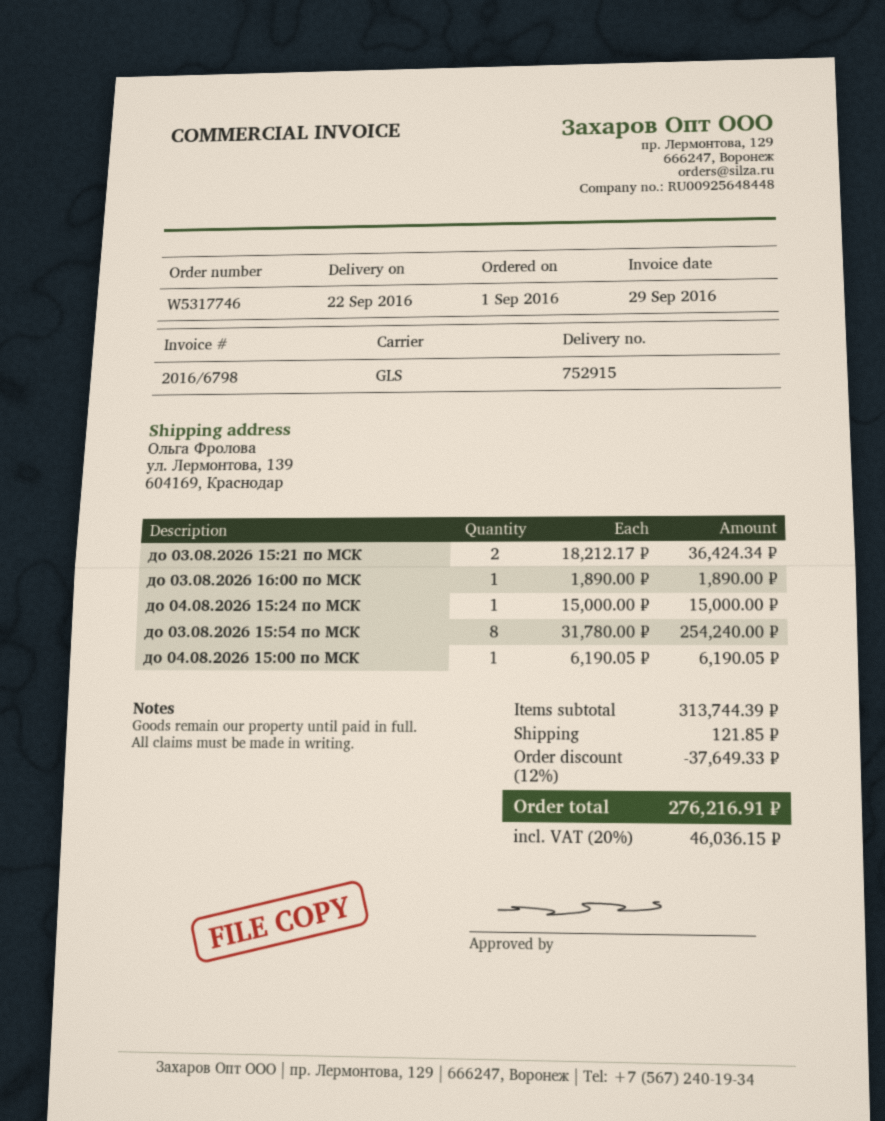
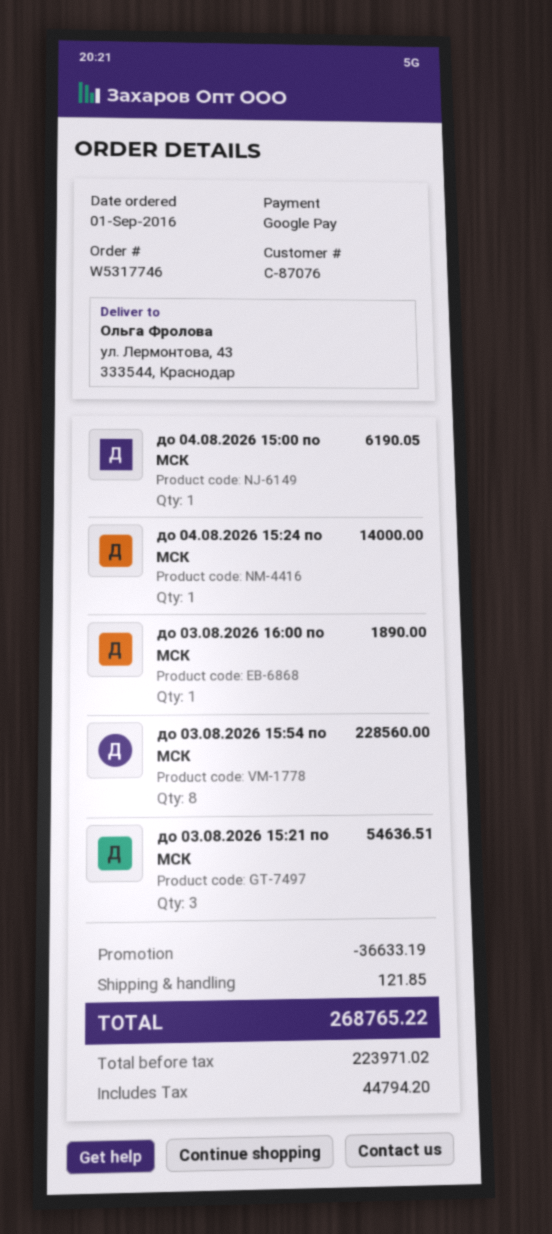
ship to: ул. Лермонтова, 139, 604169, Краснодар -> ул. Лермонтова, 43, 333544, Краснодар
до 03.08.2026 15:21 по МСК: 2 for 36424.34 -> 3 for 54636.51
до 04.08.2026 15:24 по МСК: 1 for 15000.00 -> 1 for 14000.00
до 03.08.2026 15:54 по МСК: 8 for 254240.00 -> 8 for 228560.00
discount: 37649.33 -> 36633.19
tax: 46036.15 -> 44794.20
total: 276216.91 -> 268765.22

